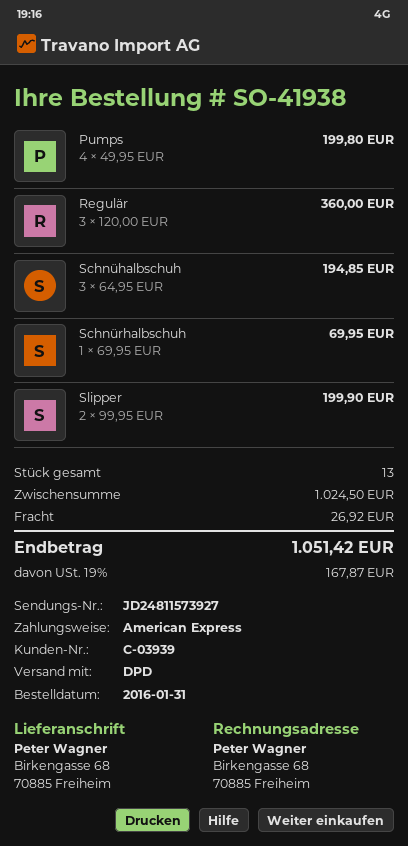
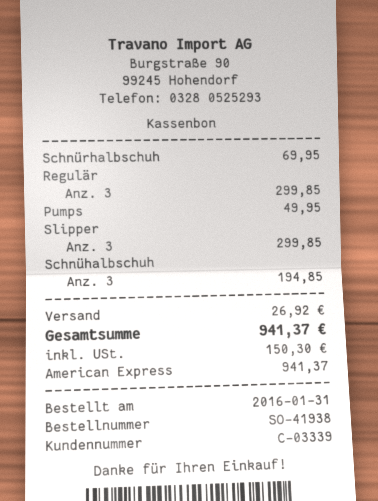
customer number: C-03939 -> C-03339
Pumps: 4 for 199.80 -> 1 for 49.95
Regulär: 3 for 360.00 -> 3 for 299.85
Slipper: 2 for 199.90 -> 3 for 299.85
tax: 167.87 -> 150.30
total: 1051.42 -> 941.37

